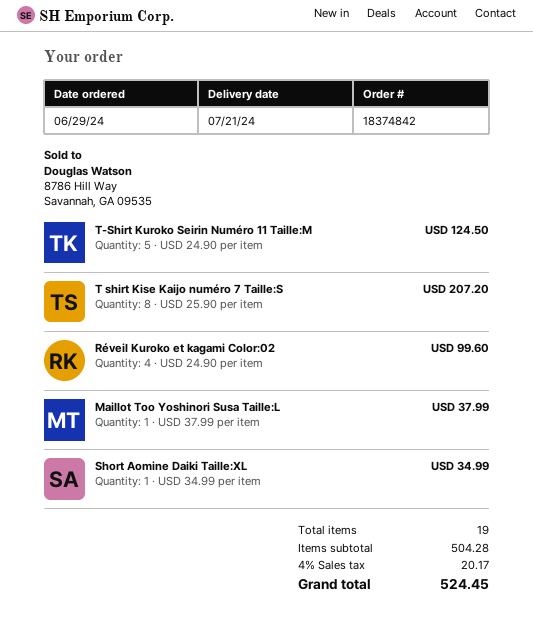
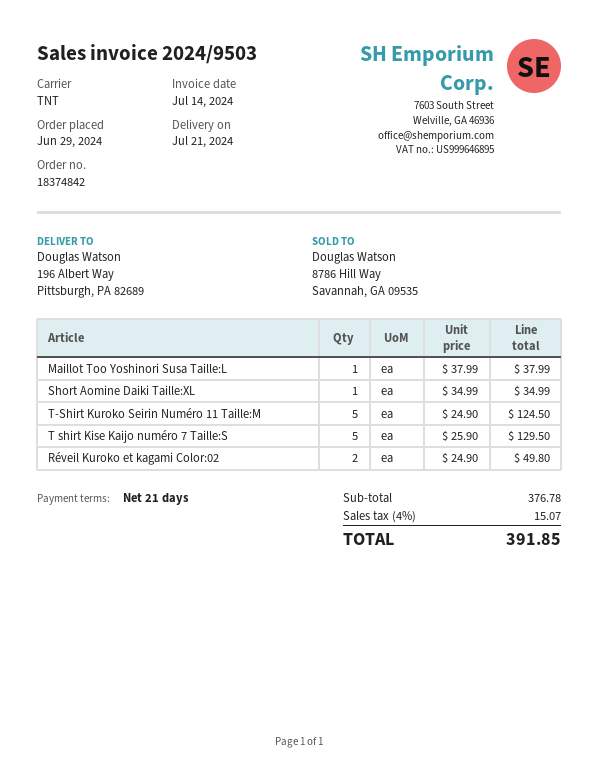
T shirt Kise Kaijo numéro 7 Taille:S: 8 x 25.90 = 207.20 -> 5 x 25.90 = 129.50
Réveil Kuroko et kagami Color:02: 4 x 24.90 = 99.60 -> 2 x 24.90 = 49.80
subtotal: 504.28 -> 376.78
tax: 4% = 20.17 -> 4% = 15.07
total: 524.45 -> 391.85

